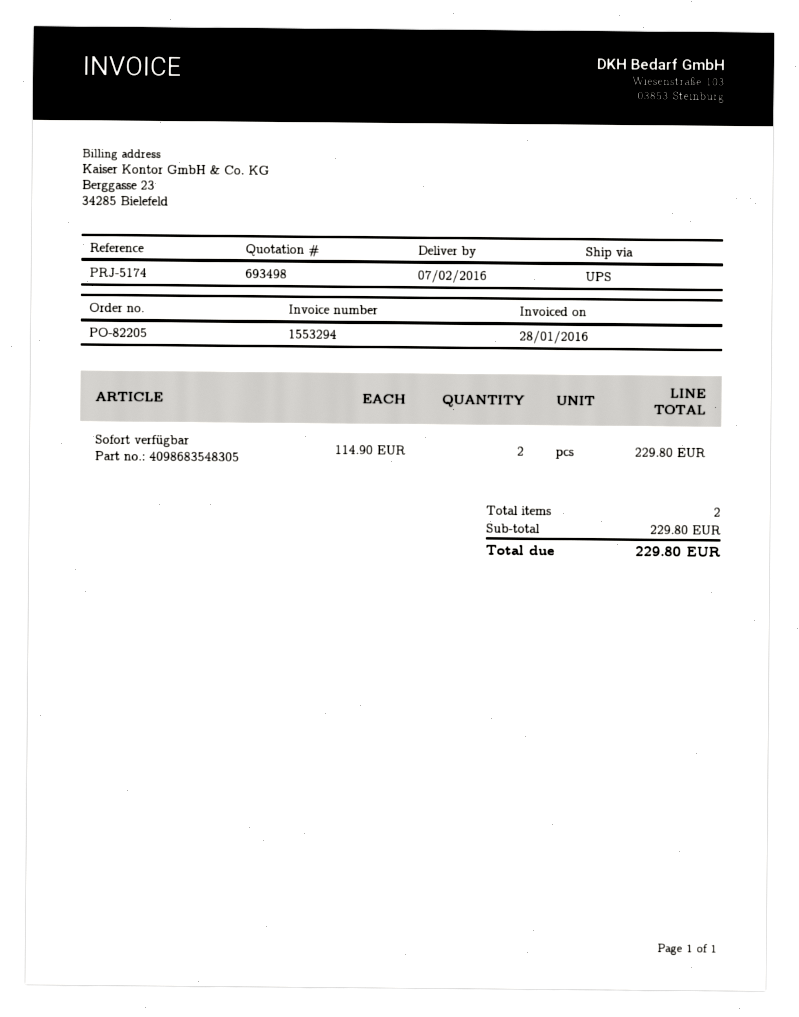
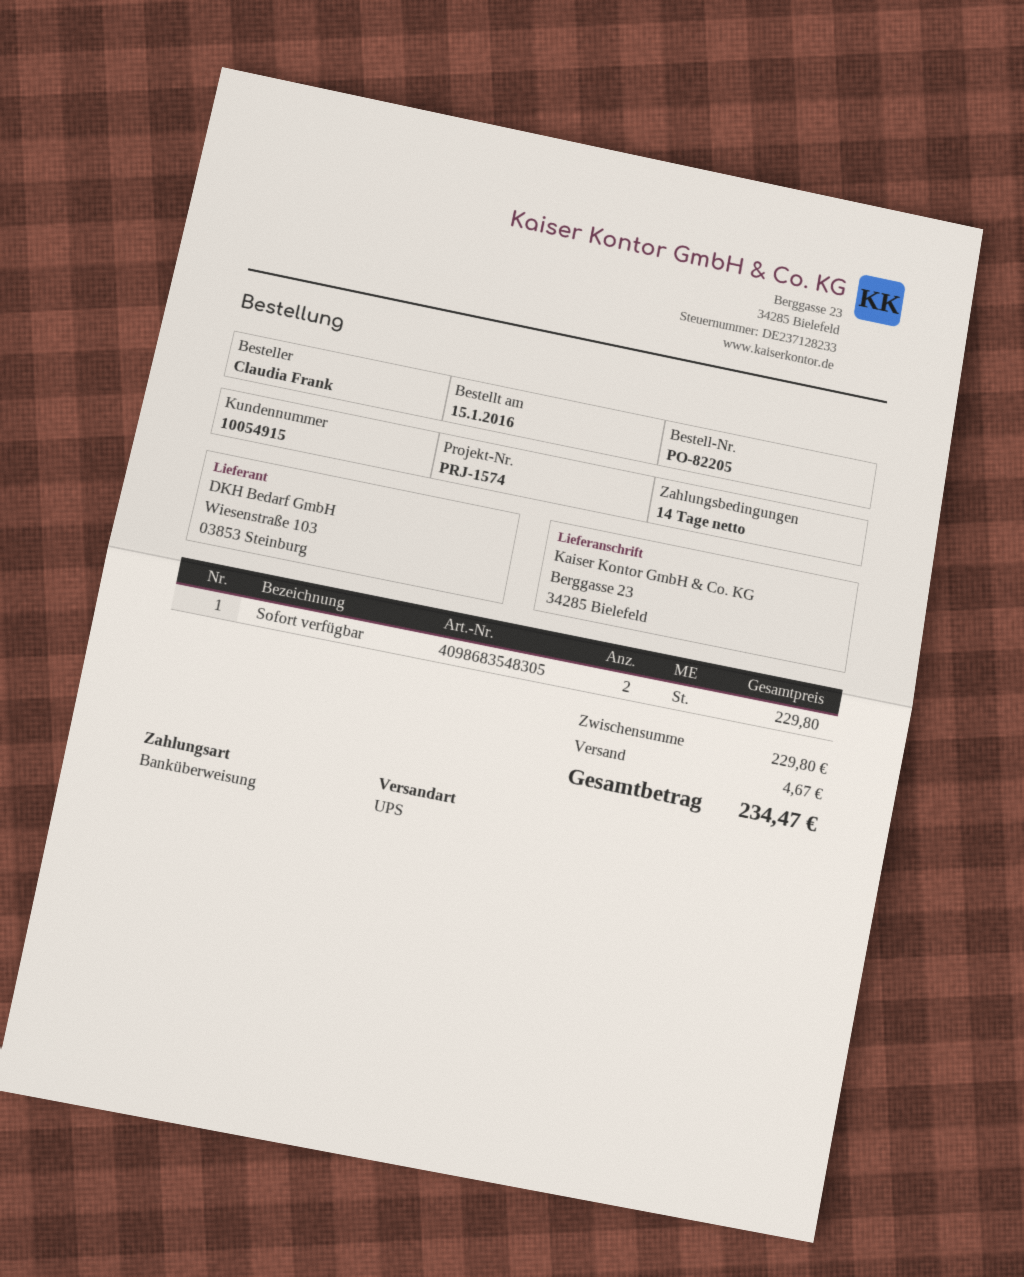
reference: PRJ-5174 -> PRJ-1574
shipping: none -> 4.67
total: 229.80 -> 234.47

